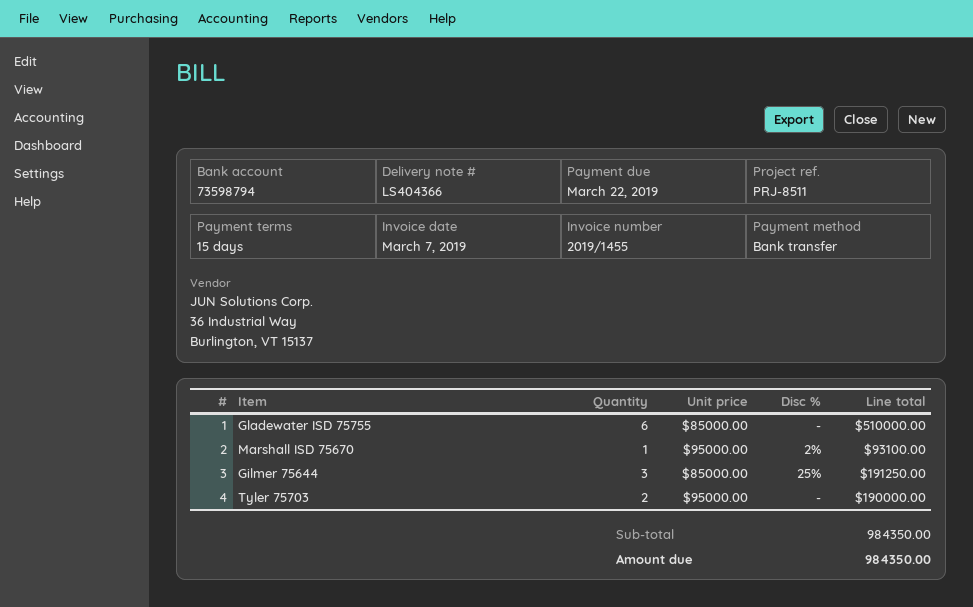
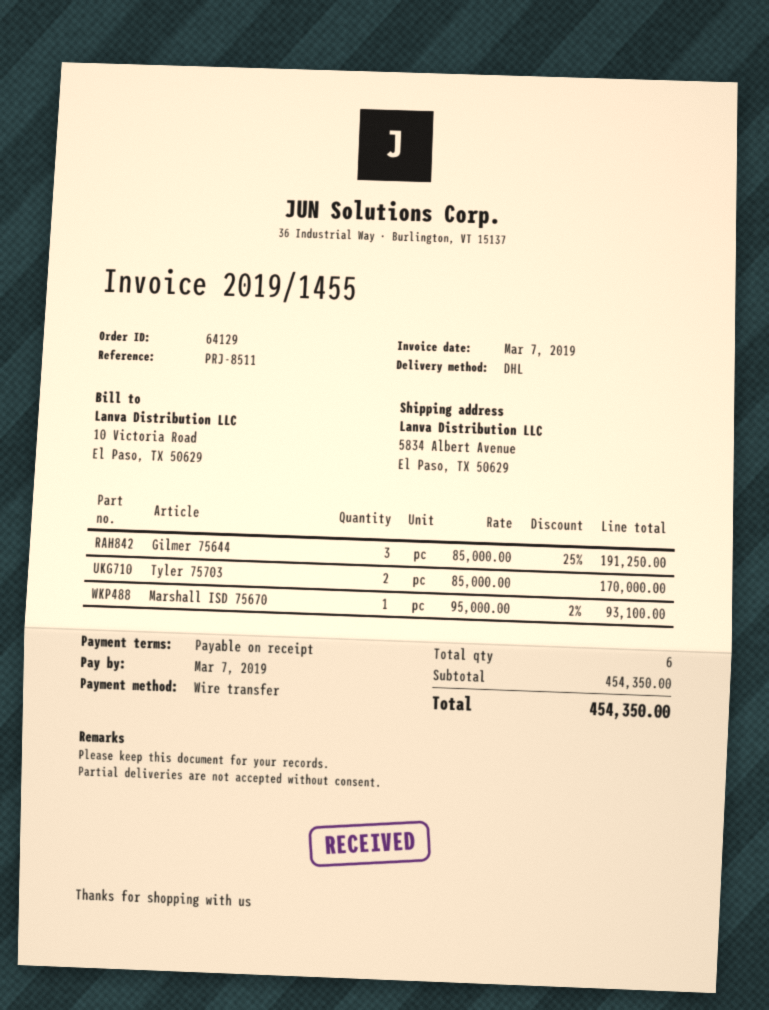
payment terms: 15 days -> on receipt
due date: 2019-03-22 -> 2019-03-07
Gladewater ISD 75755: 6 x 85000.00 = 510000.00 -> none
Tyler 75703: 2 x 95000.00 = 190000.00 -> 2 x 85000.00 = 170000.00
subtotal: 984350.00 -> 454350.00
total: 984350.00 -> 454350.00

